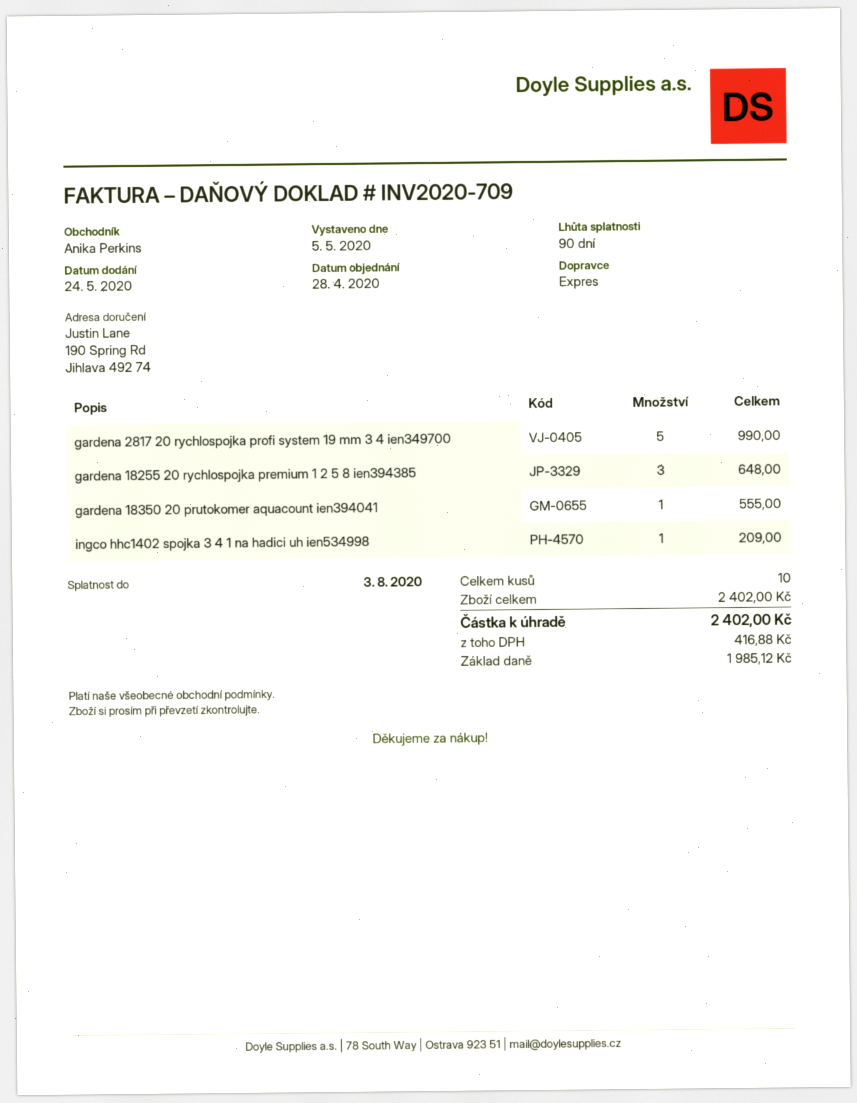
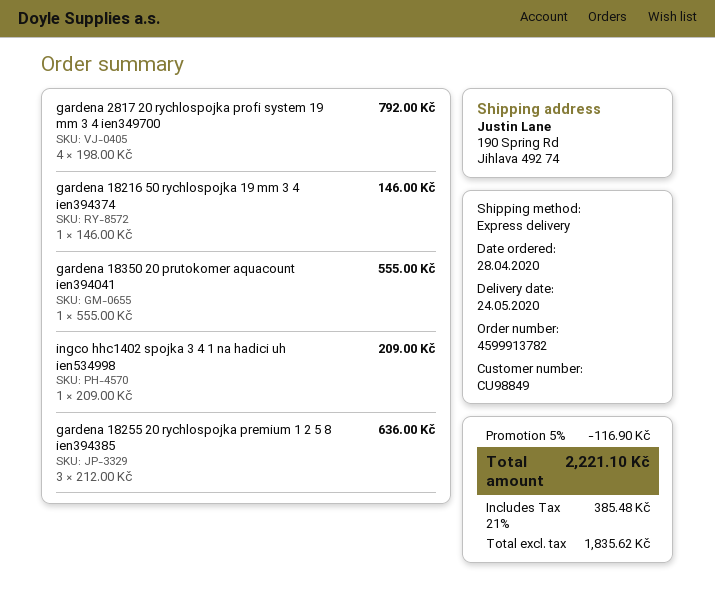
gardena 2817 20 rychlospojka profi system 19 mm 3 4 ien349700: 5 for 990.00 -> 4 for 792.00
gardena 18255 20 rychlospojka premium 1 2 5 8 ien394385: 3 for 648.00 -> 3 for 636.00
gardena 18216 50 rychlospojka 19 mm 3 4 ien394374: none -> 1 for 146.00
discount: none -> 5% = 116.90
net: 1985.12 -> 1835.62
tax: 416.88 -> 385.48
total: 2402.00 -> 2221.10

